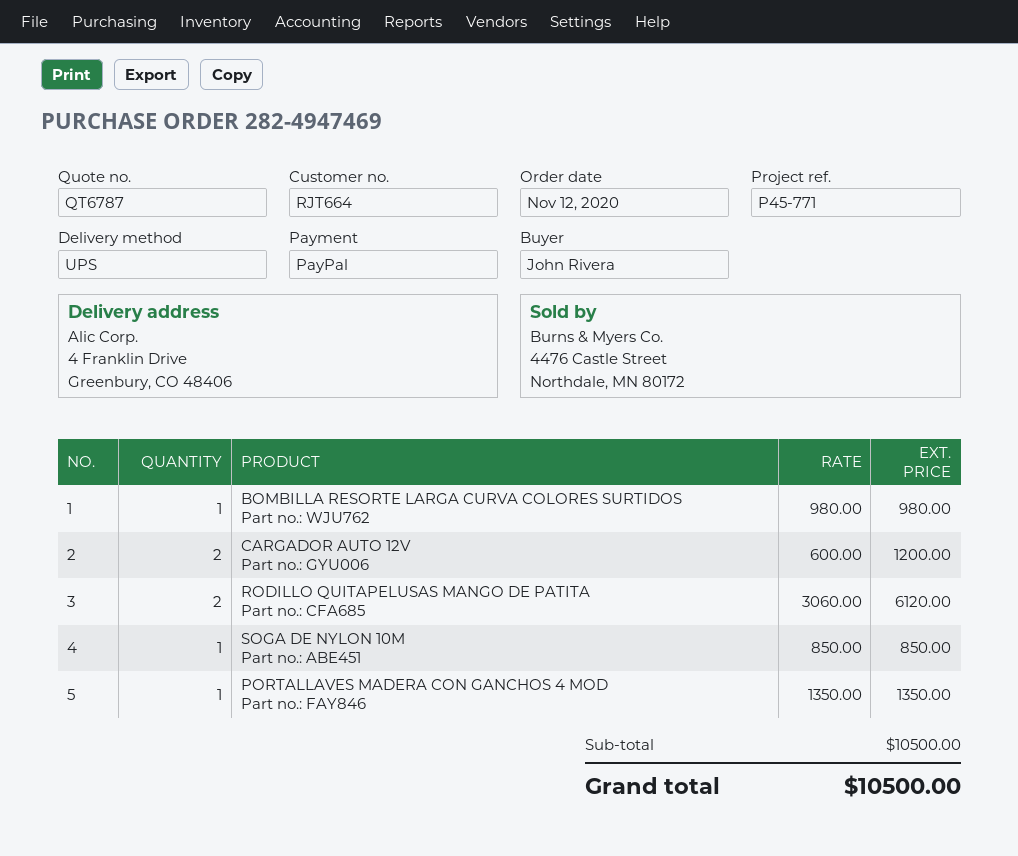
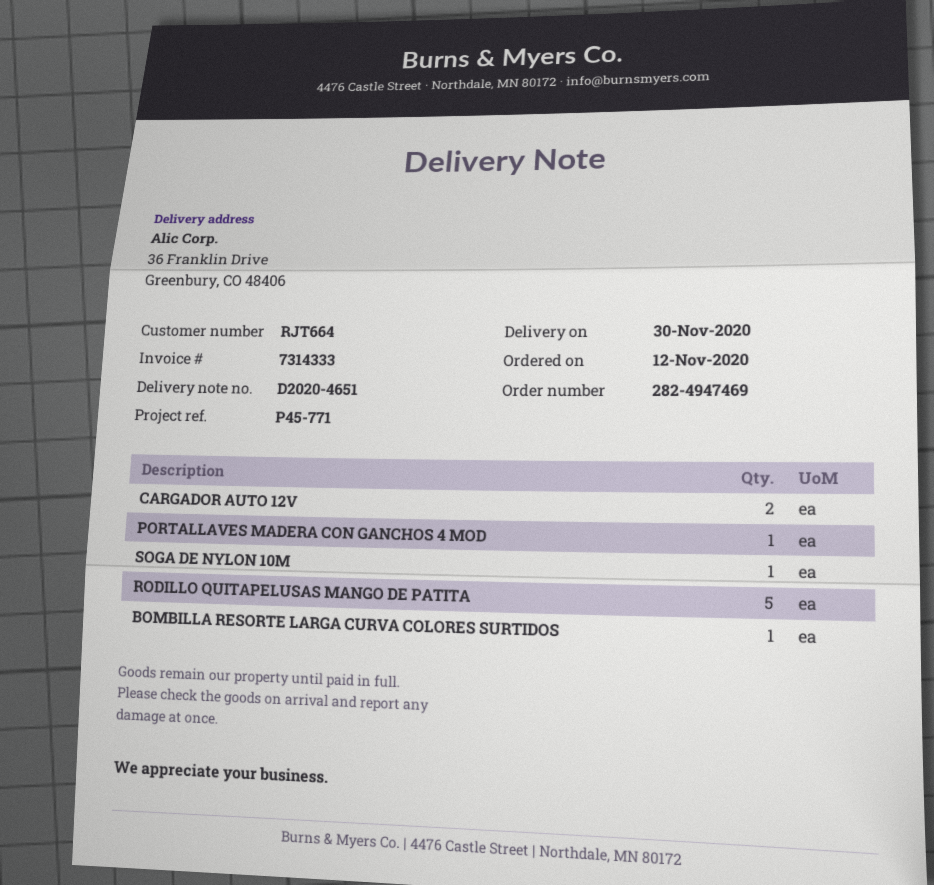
ship to: 4 Franklin Drive, Greenbury, CO 48406 -> 36 Franklin Drive, Greenbury, CO 48406
RODILLO QUITAPELUSAS MANGO DE PATITA: 2 -> 5

